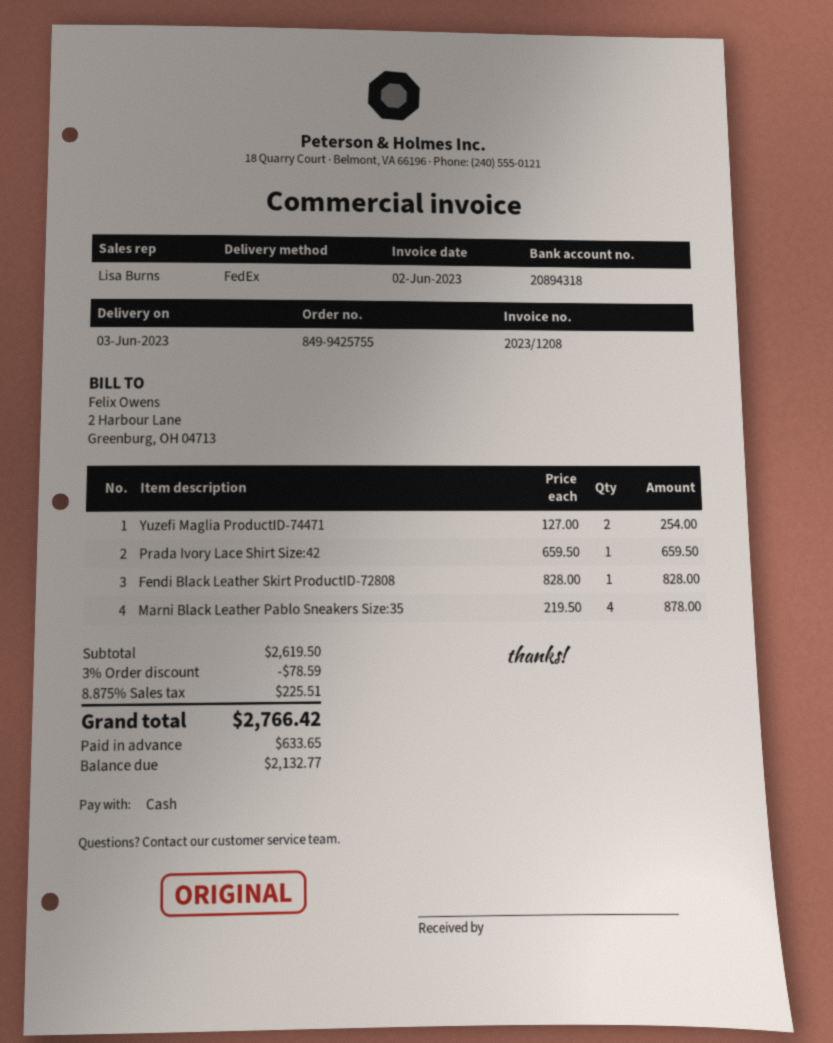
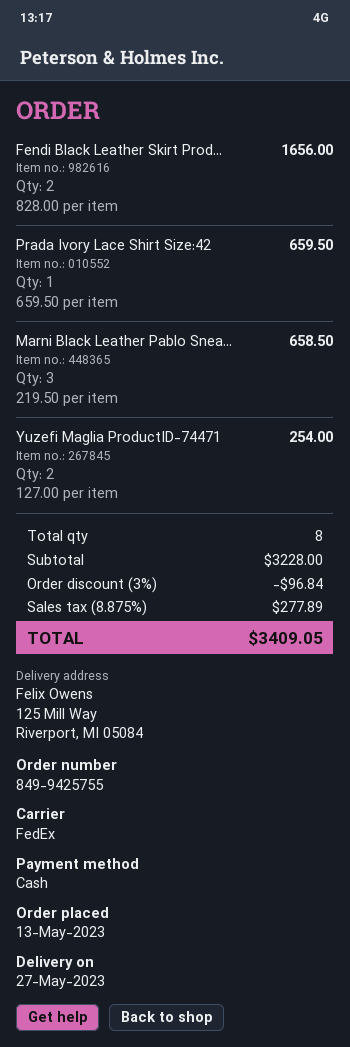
delivery date: 2023-06-03 -> 2023-05-27
Fendi Black Leather Skirt ProductID-72808: 1 x 828.00 = 828.00 -> 2 x 828.00 = 1656.00
Marni Black Leather Pablo Sneakers Size:35: 4 x 219.50 = 878.00 -> 3 x 219.50 = 658.50
subtotal: 2619.50 -> 3228.00
discount: 3% = 78.59 -> 3% = 96.84
tax: 8.875% = 225.51 -> 8.875% = 277.89
total: 2766.42 -> 3409.05

